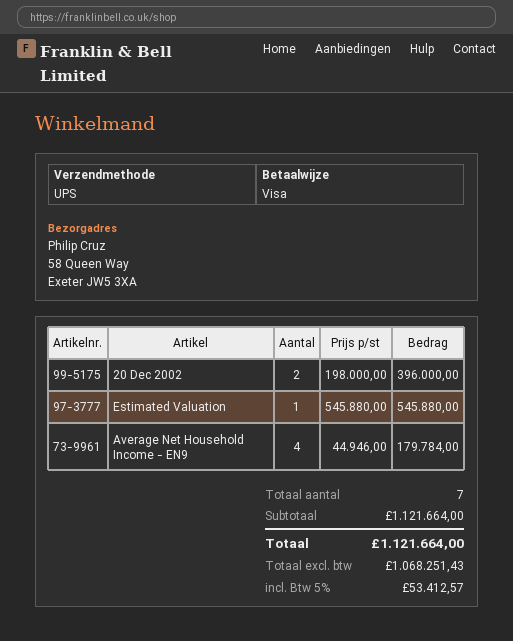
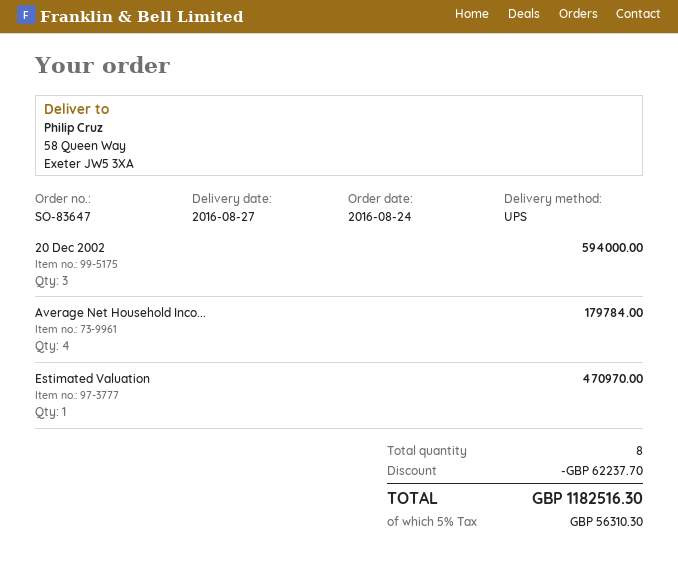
20 Dec 2002: 2 for 396000.00 -> 3 for 594000.00
Estimated Valuation: 1 for 545880.00 -> 1 for 470970.00
total quantity: 7 -> 8
discount: none -> 62237.70
tax: 5% = 53412.57 -> 5% = 56310.30
total: 1121664.00 -> 1182516.30

